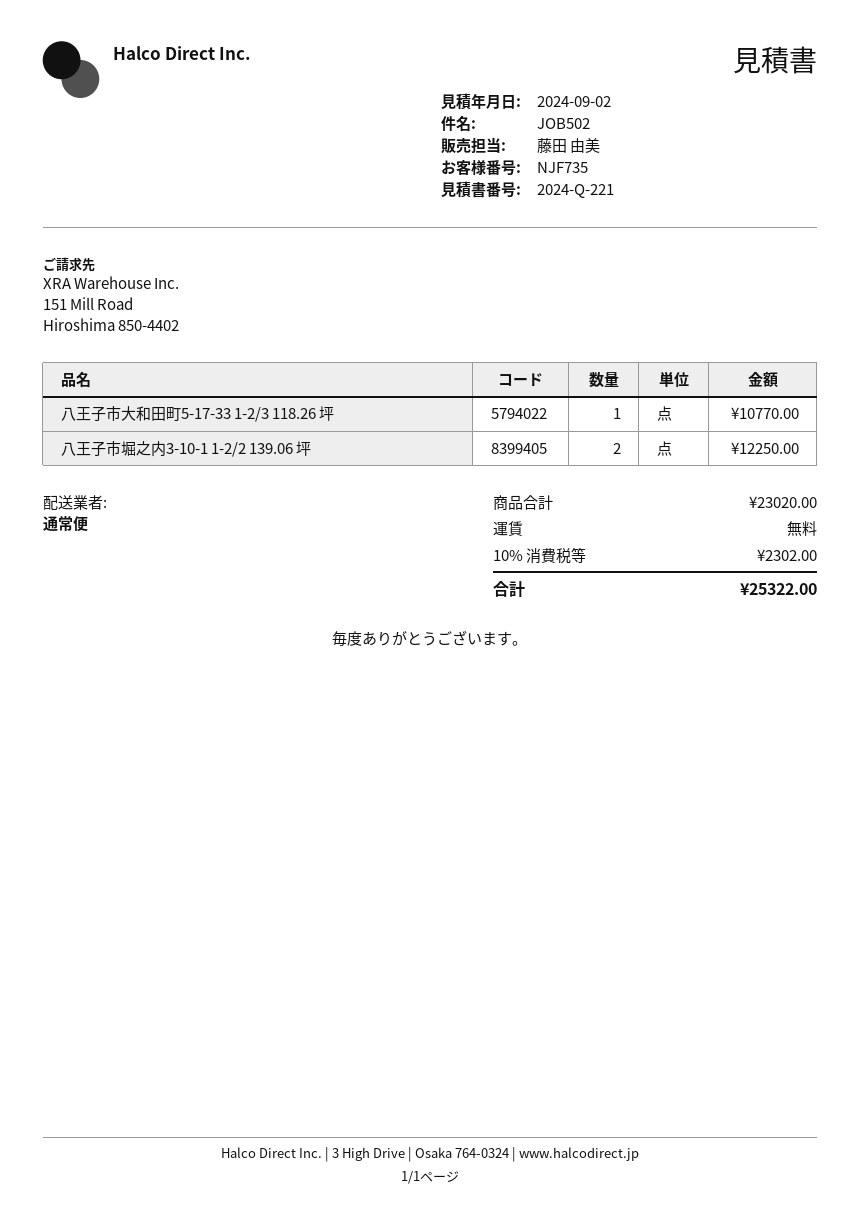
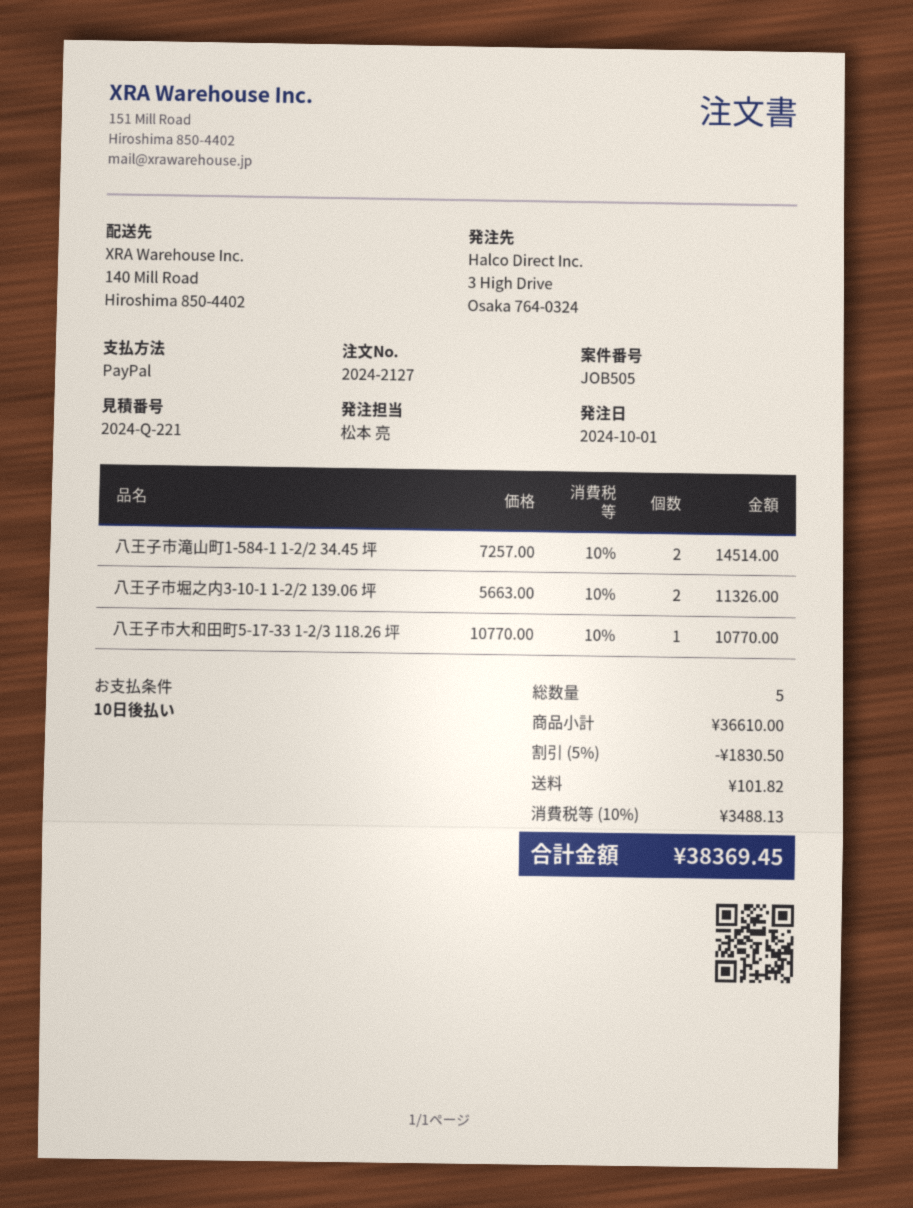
reference: JOB502 -> JOB505
八王子市堀之内3-10-1 1-2/2 139.06 坪: 2 for 12250.00 -> 2 for 11326.00
八王子市滝山町1-584-1 1-2/2 34.45 坪: none -> 2 for 14514.00
subtotal: 23020.00 -> 36610.00
discount: none -> 5% = 1830.50
shipping: 0.00 -> 101.82
tax: 10% = 2302.00 -> 10% = 3488.13
total: 25322.00 -> 38369.45

